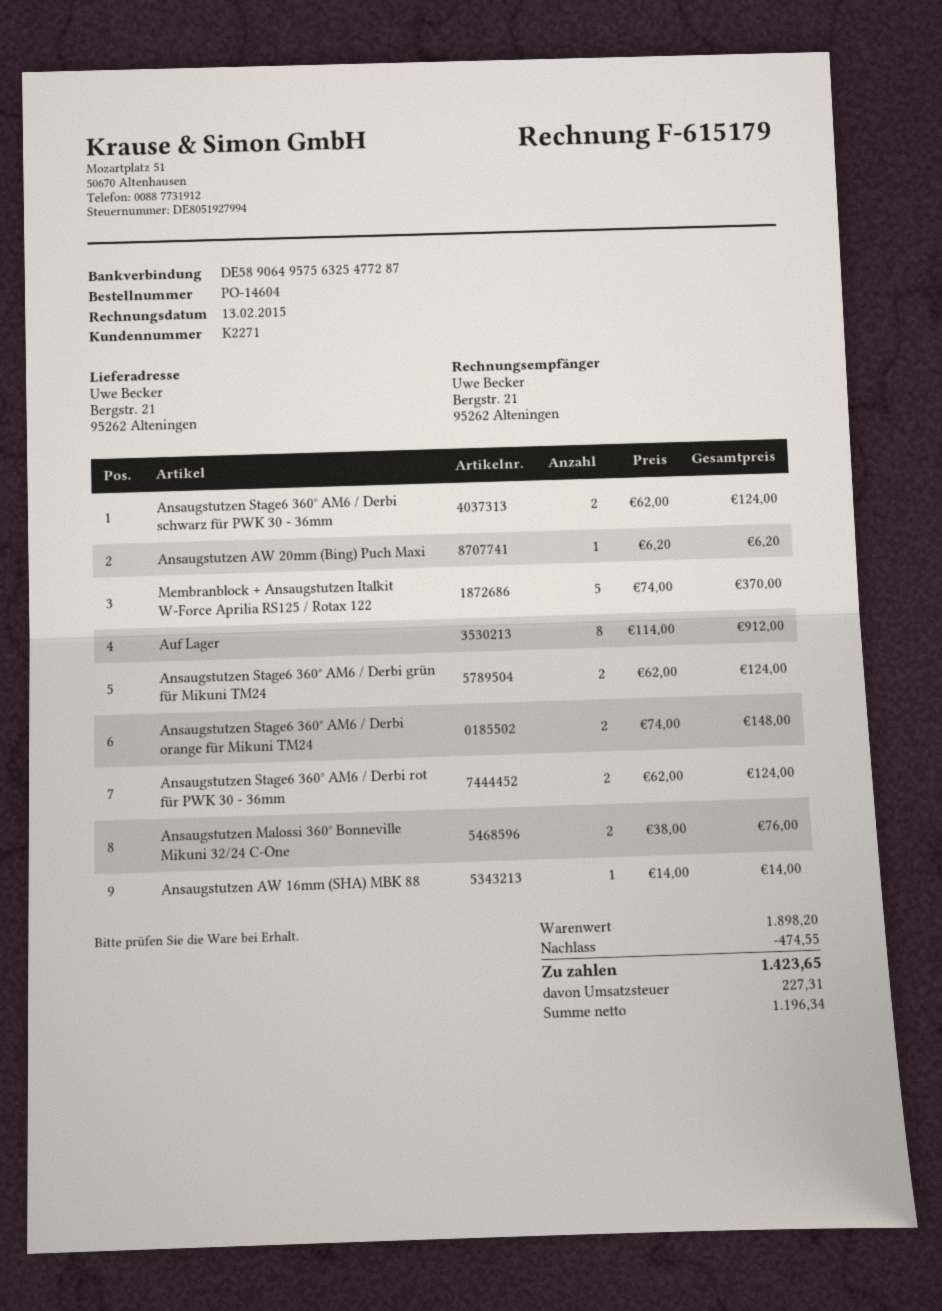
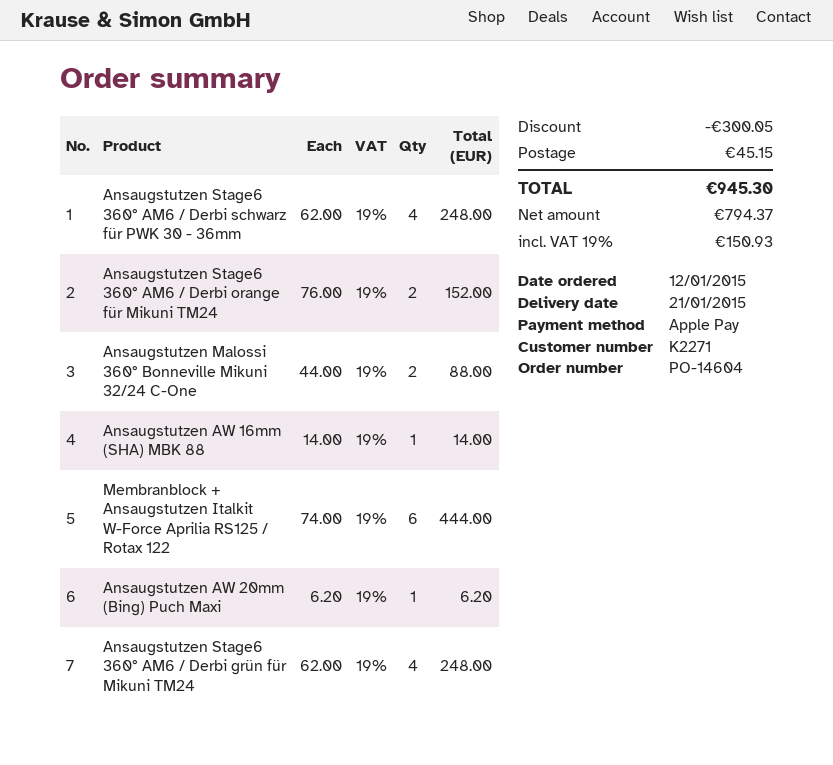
Ansaugstutzen Stage6 360° AM6 / Derbi schwarz für PWK 30 - 36mm: 2 x 62.00 = 124.00 -> 4 x 62.00 = 248.00
Membranblock + Ansaugstutzen Italkit W-Force Aprilia RS125 / Rotax 122: 5 x 74.00 = 370.00 -> 6 x 74.00 = 444.00
Auf Lager: 8 x 114.00 = 912.00 -> none
Ansaugstutzen Stage6 360° AM6 / Derbi grün für Mikuni TM24: 2 x 62.00 = 124.00 -> 4 x 62.00 = 248.00
Ansaugstutzen Stage6 360° AM6 / Derbi orange für Mikuni TM24: 2 x 74.00 = 148.00 -> 2 x 76.00 = 152.00
Ansaugstutzen Stage6 360° AM6 / Derbi rot für PWK 30 - 36mm: 2 x 62.00 = 124.00 -> none
Ansaugstutzen Malossi 360° Bonneville Mikuni 32/24 C-One: 2 x 38.00 = 76.00 -> 2 x 44.00 = 88.00
discount: 474.55 -> 300.05
shipping: none -> 45.15
net: 1196.34 -> 794.37
tax: 227.31 -> 150.93
total: 1423.65 -> 945.30

